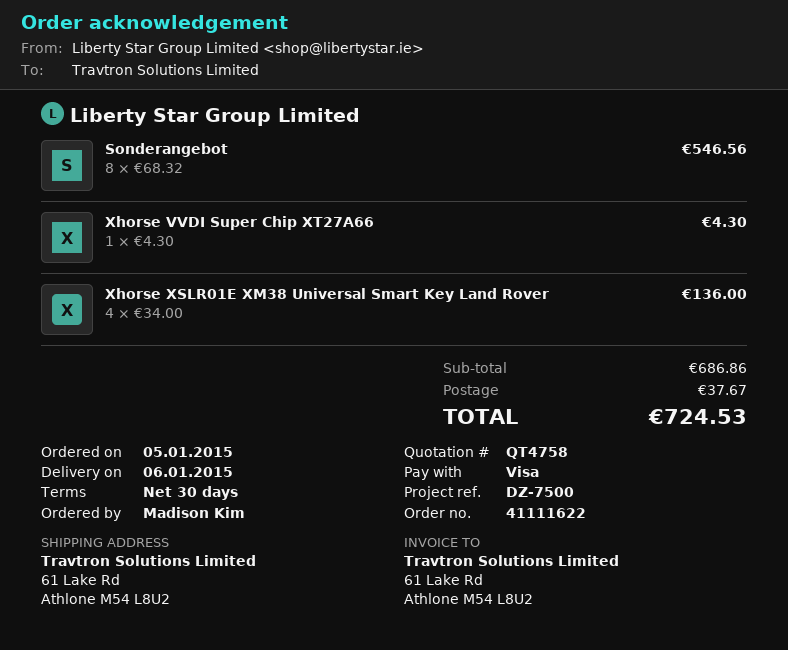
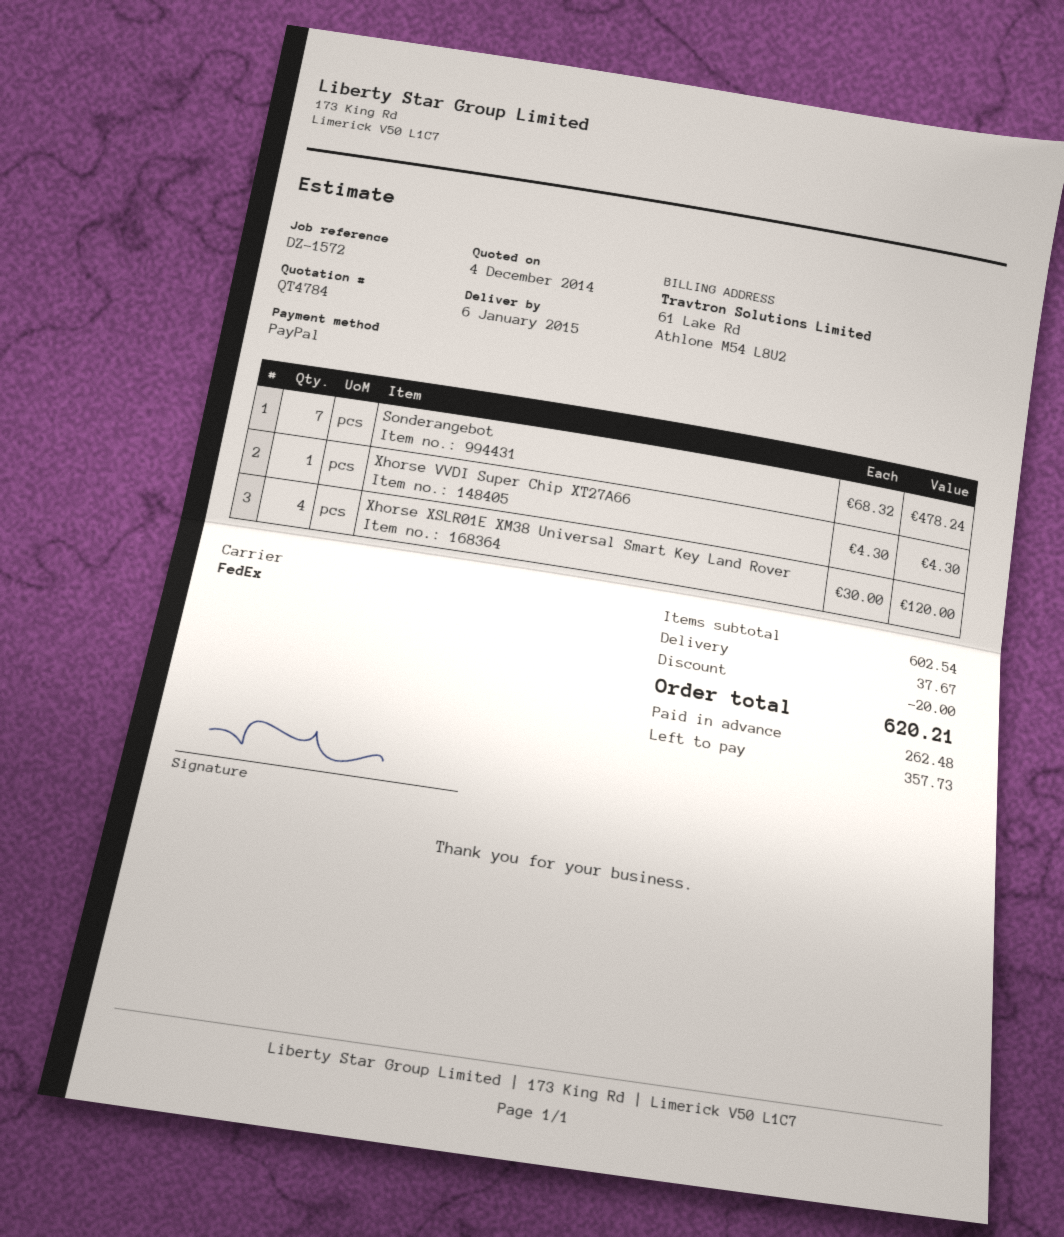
quote number: QT4758 -> QT4784
reference: DZ-7500 -> DZ-1572
payment method: Visa -> PayPal
Sonderangebot: 8 x 68.32 = 546.56 -> 7 x 68.32 = 478.24
Xhorse XSLR01E XM38 Universal Smart Key Land Rover: 4 x 34.00 = 136.00 -> 4 x 30.00 = 120.00
subtotal: 686.86 -> 602.54
discount: none -> 20.00
total: 724.53 -> 620.21

